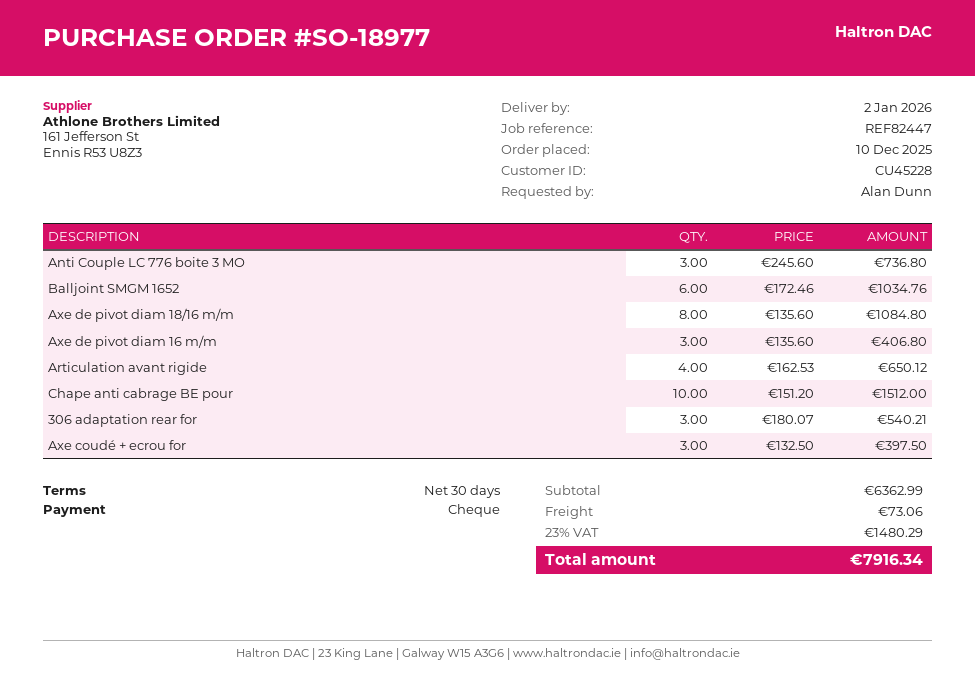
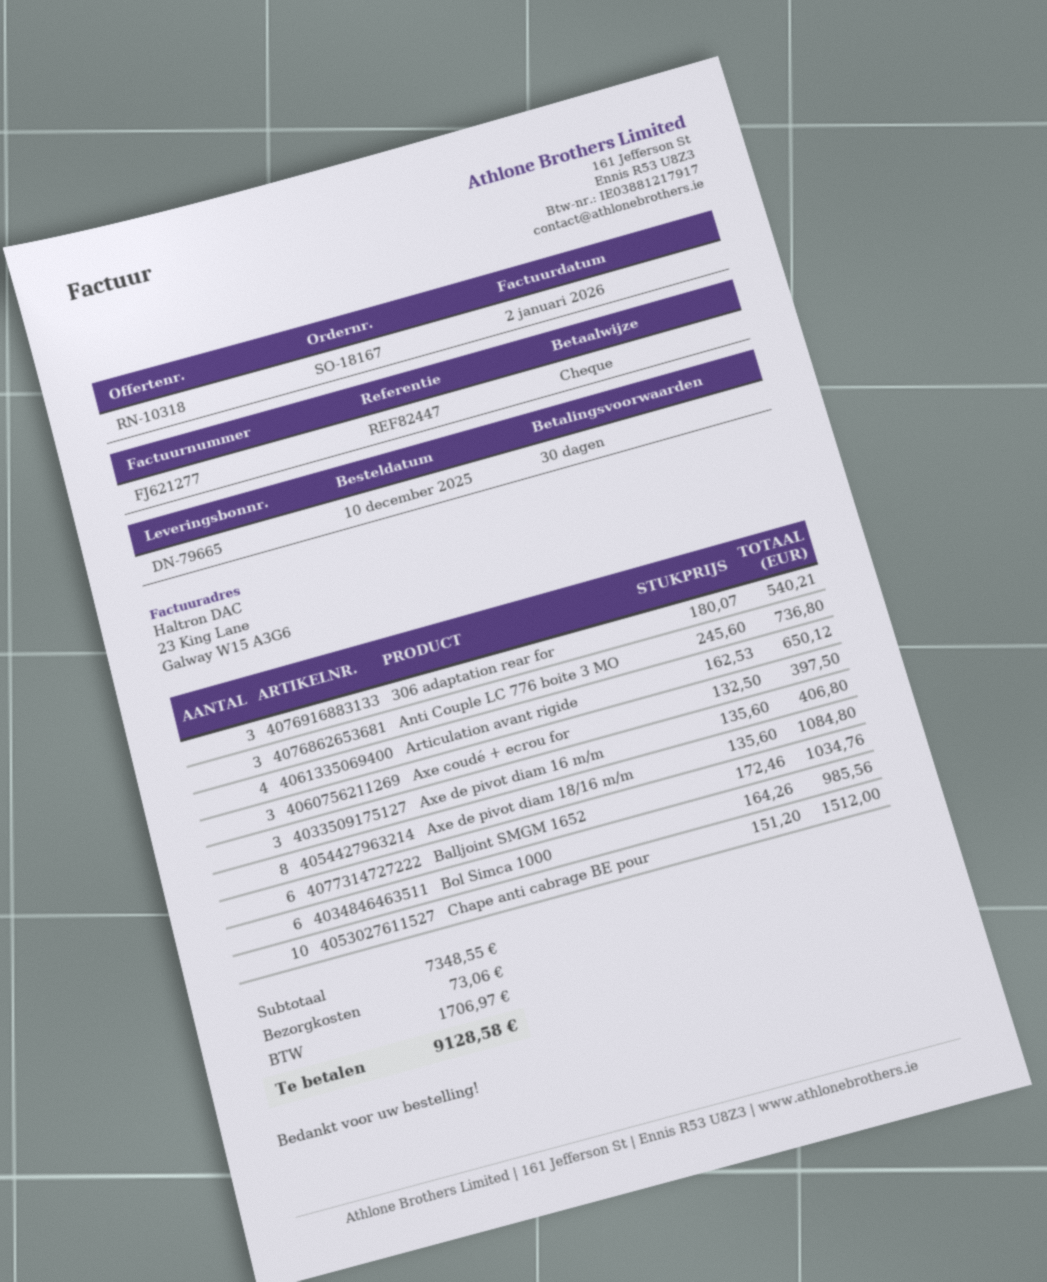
order number: SO-18977 -> SO-18167
Bol Simca 1000: none -> 6 x 164.26 = 985.56
subtotal: 6362.99 -> 7348.55
tax: 1480.29 -> 1706.97
total: 7916.34 -> 9128.58

